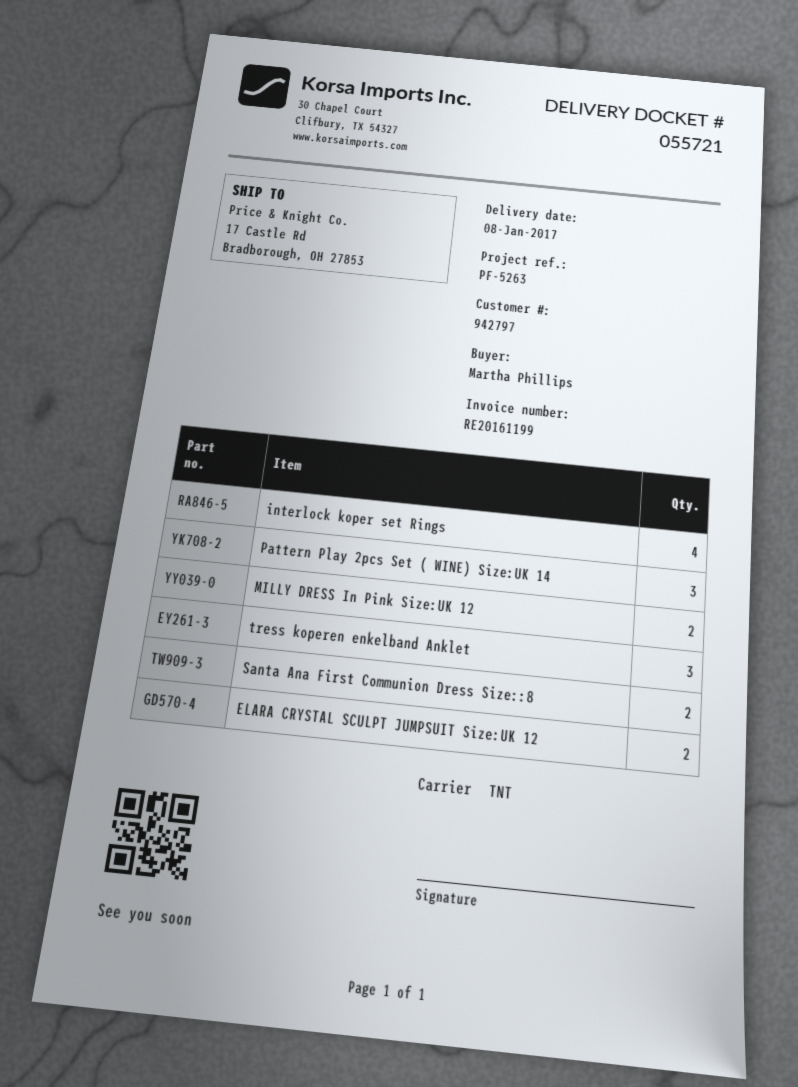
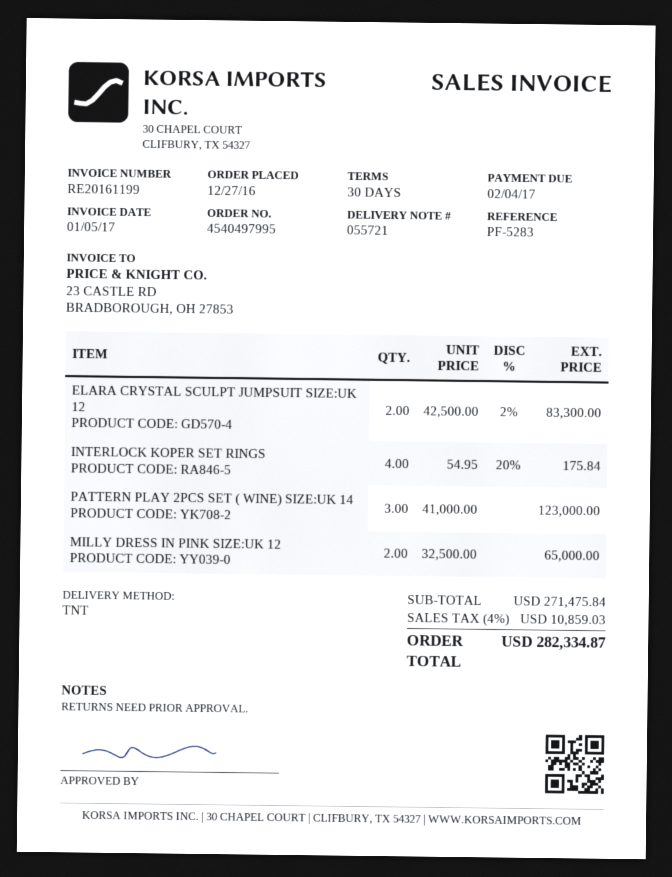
reference: PF-5263 -> PF-5283
tress koperen enkelband Anklet: 3 -> none
Santa Ana First Communion Dress Size::8: 2 -> none

